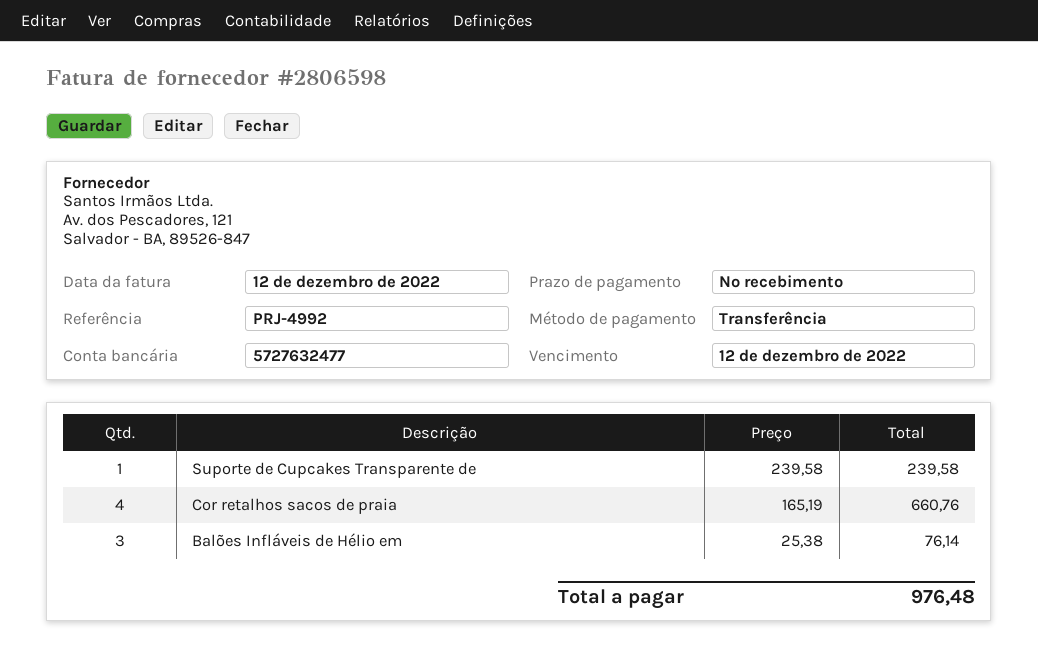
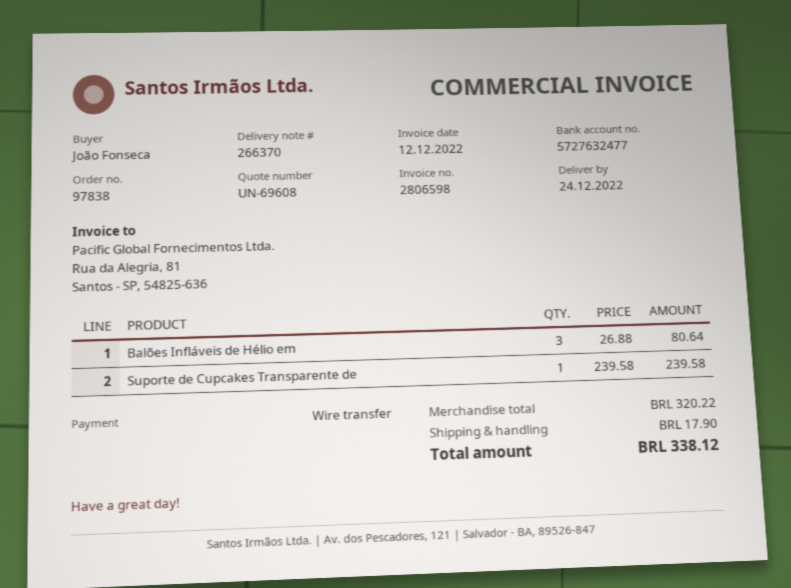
Cor retalhos sacos de praia: 4 x 165.19 = 660.76 -> none
Balões Infláveis de Hélio em: 3 x 25.38 = 76.14 -> 3 x 26.88 = 80.64
shipping: none -> 17.90
total: 976.48 -> 338.12

